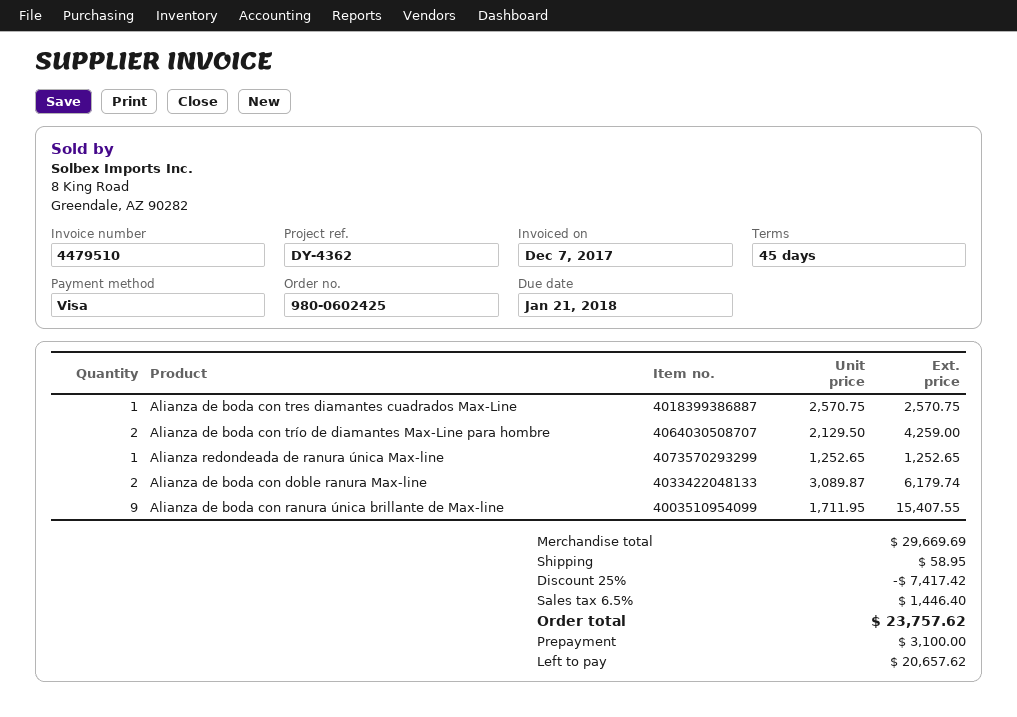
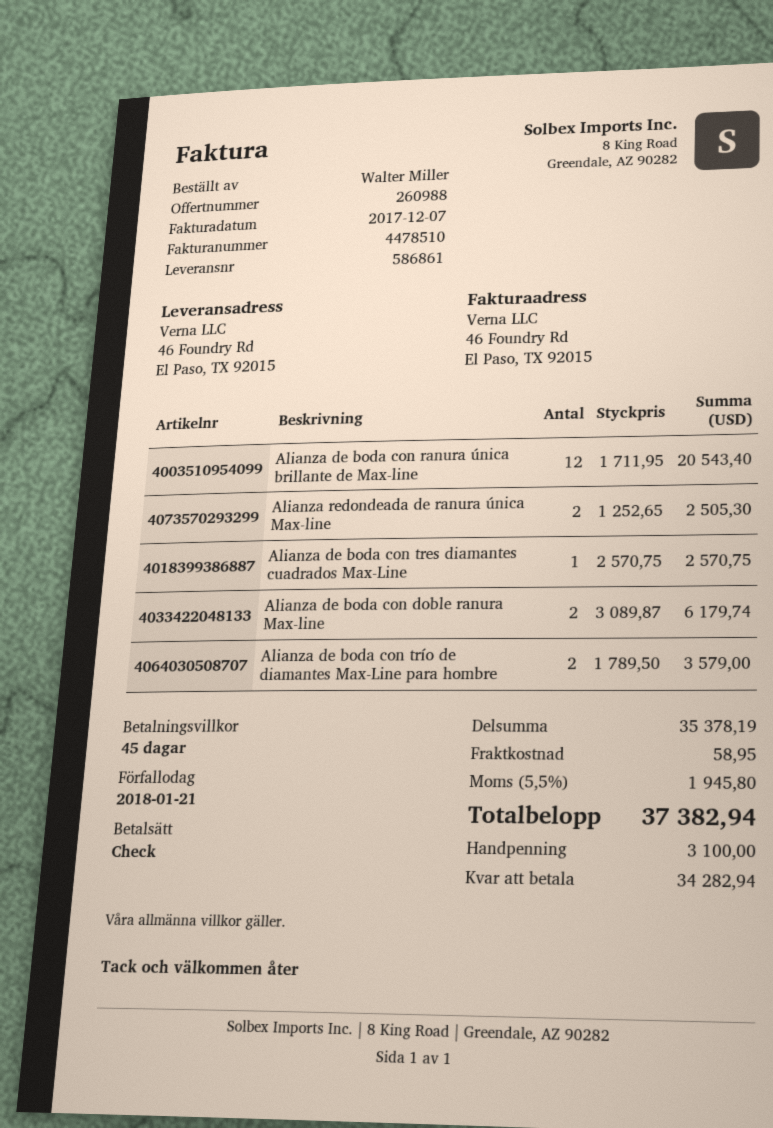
invoice number: 4479510 -> 4478510
payment method: Visa -> cheque
Alianza de boda con trío de diamantes Max-Line para hombre: 2 x 2129.50 = 4259.00 -> 2 x 1789.50 = 3579.00
Alianza redondeada de ranura única Max-line: 1 x 1252.65 = 1252.65 -> 2 x 1252.65 = 2505.30
Alianza de boda con ranura única brillante de Max-line: 9 x 1711.95 = 15407.55 -> 12 x 1711.95 = 20543.40
subtotal: 29669.69 -> 35378.19
discount: 25% = 7417.42 -> none
tax: 6.5% = 1446.40 -> 5.5% = 1945.80
total: 23757.62 -> 37382.94
balance: 20657.62 -> 34282.94

